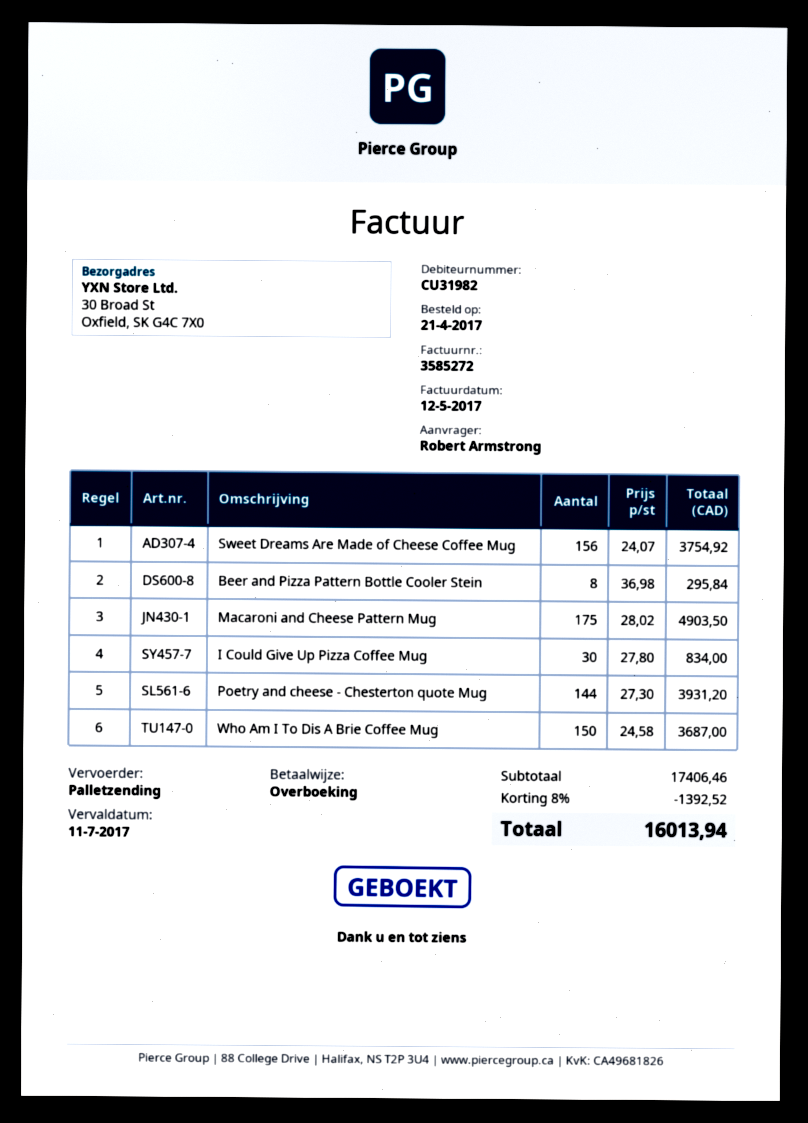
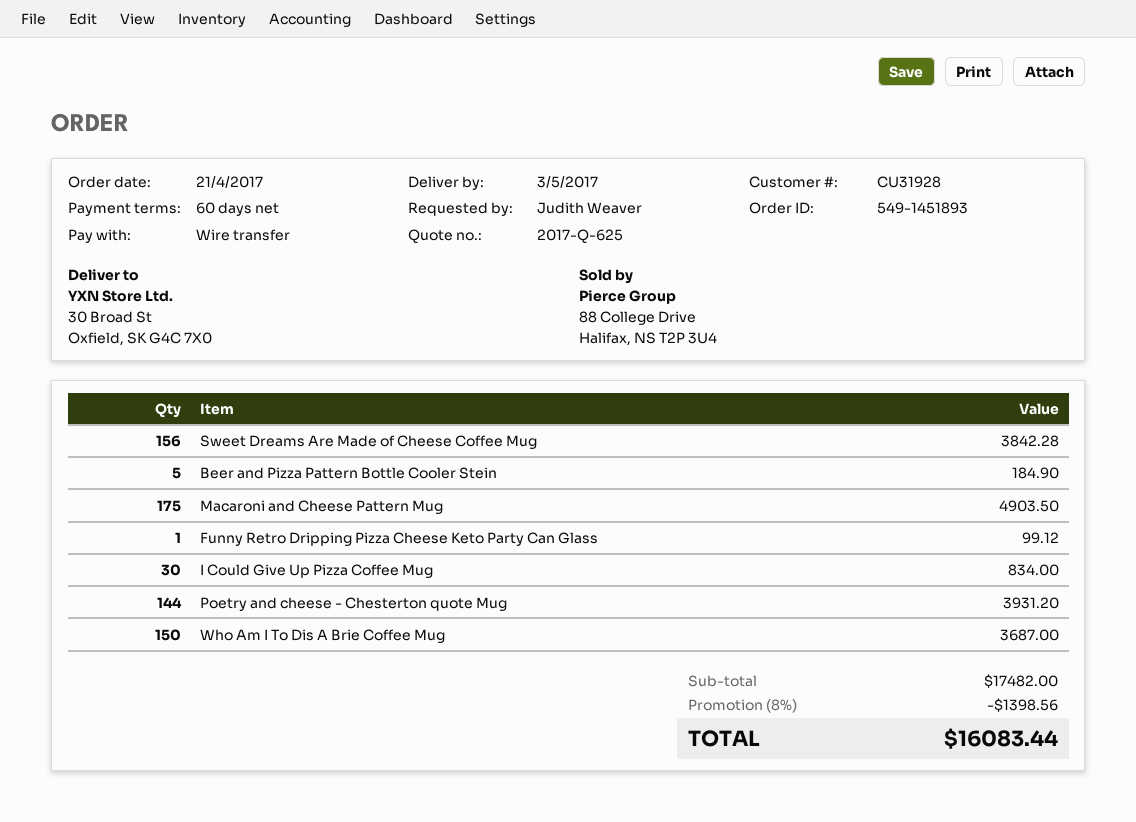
customer number: CU31982 -> CU31928
ordered by: Robert Armstrong -> Judith Weaver
Sweet Dreams Are Made of Cheese Coffee Mug: 156 for 3754.92 -> 156 for 3842.28
Beer and Pizza Pattern Bottle Cooler Stein: 8 for 295.84 -> 5 for 184.90
Funny Retro Dripping Pizza Cheese Keto Party Can Glass: none -> 1 for 99.12
subtotal: 17406.46 -> 17482.00
discount: 8% = 1392.52 -> 8% = 1398.56
total: 16013.94 -> 16083.44

